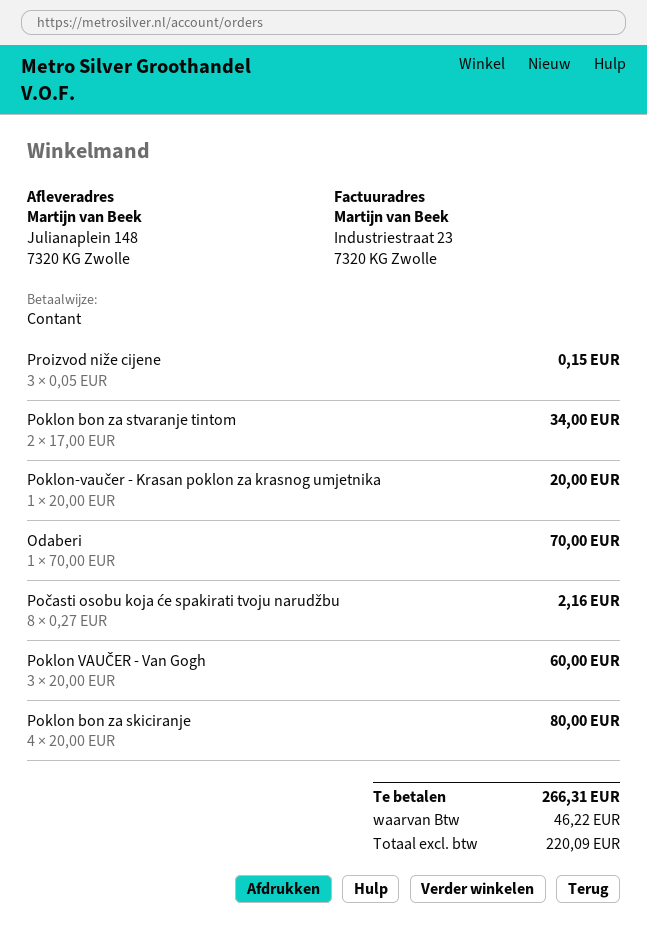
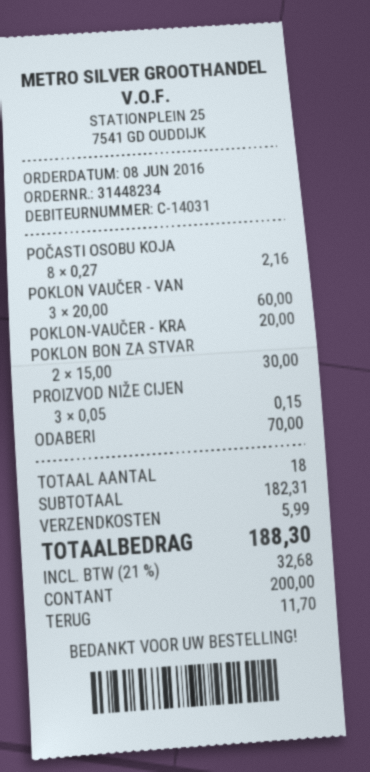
Poklon bon za stvaranje tintom: 2 x 17.00 = 34.00 -> 2 x 15.00 = 30.00
Poklon bon za skiciranje: 4 x 20.00 = 80.00 -> none
shipping: none -> 5.99
tax: 46.22 -> 32.68
total: 266.31 -> 188.30

